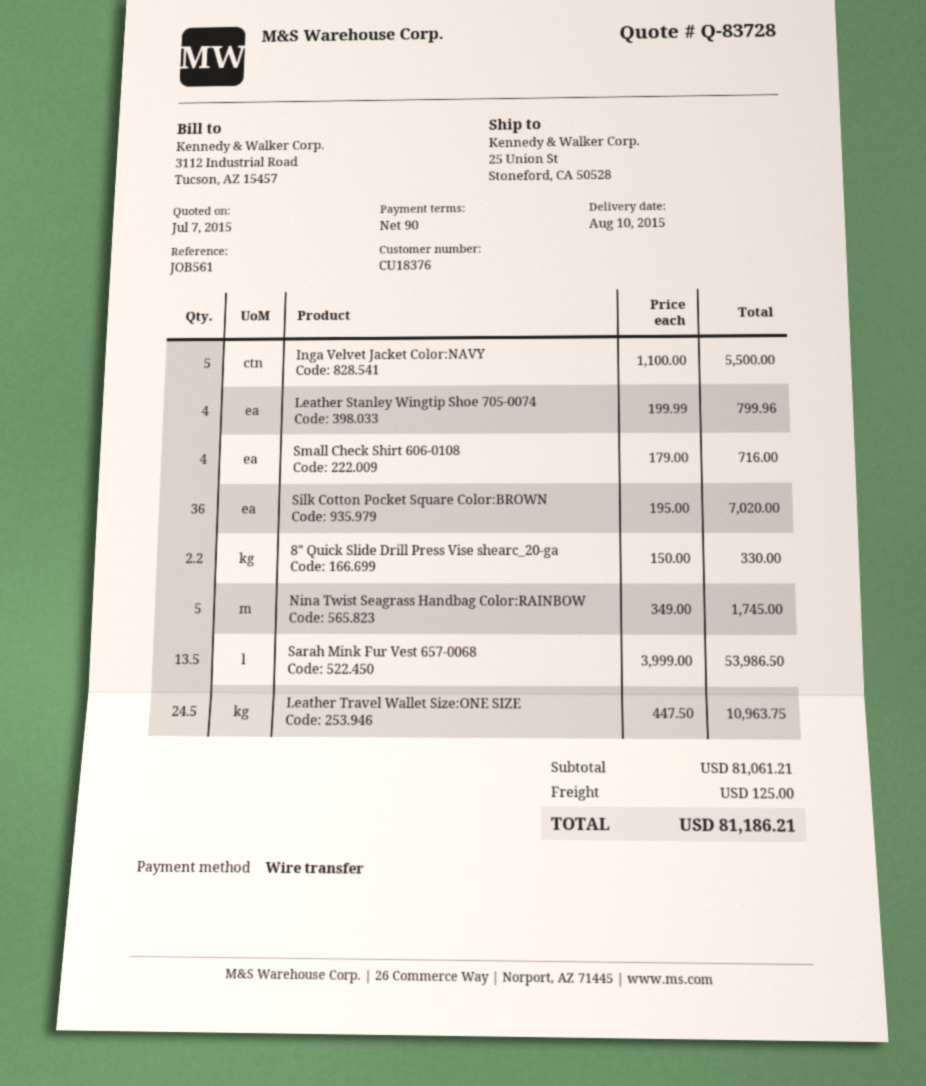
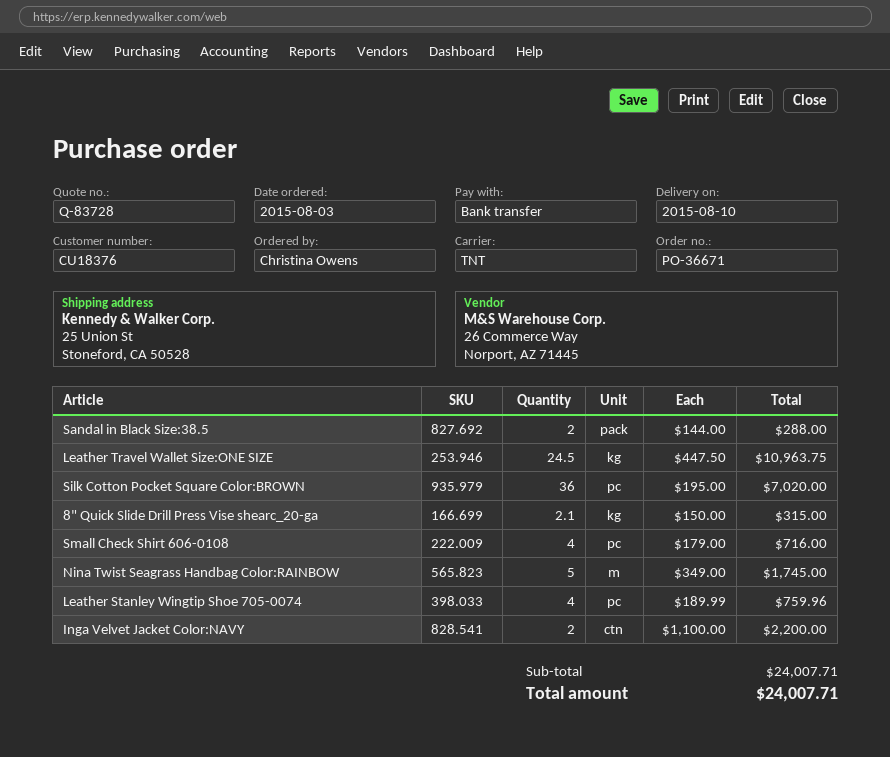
Inga Velvet Jacket Color:NAVY: 5 x 1100.00 = 5500.00 -> 2 x 1100.00 = 2200.00
Leather Stanley Wingtip Shoe 705-0074: 4 x 199.99 = 799.96 -> 4 x 189.99 = 759.96
8" Quick Slide Drill Press Vise shearc_20-ga: 2.2 x 150.00 = 330.00 -> 2.1 x 150.00 = 315.00
Sarah Mink Fur Vest 657-0068: 13.5 x 3999.00 = 53986.50 -> none
Sandal in Black Size:38.5: none -> 2 x 144.00 = 288.00
subtotal: 81061.21 -> 24007.71
shipping: 125.00 -> none
total: 81186.21 -> 24007.71

